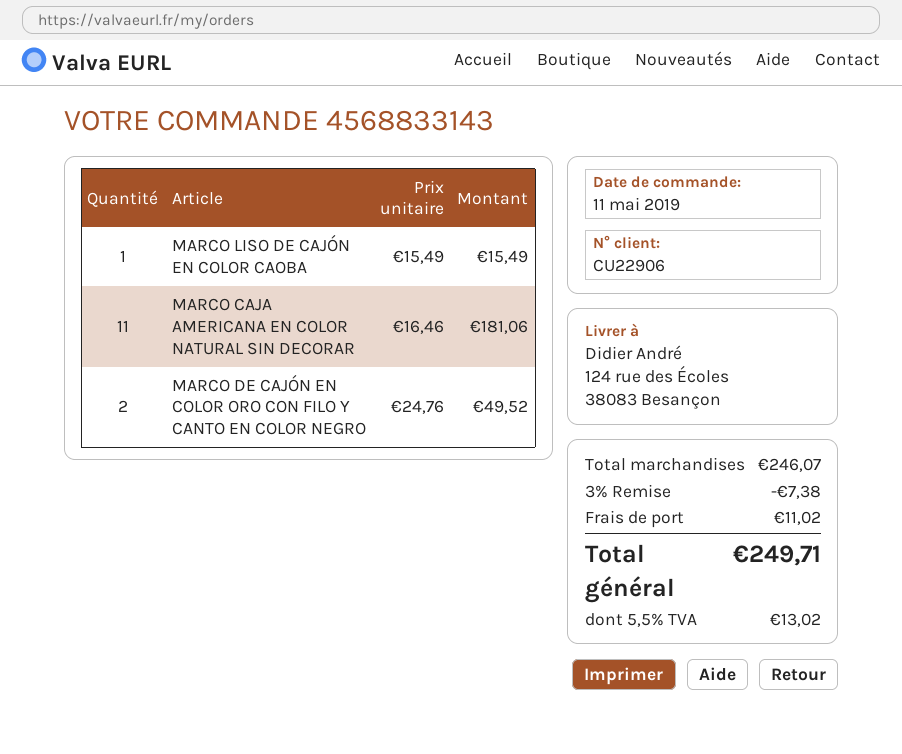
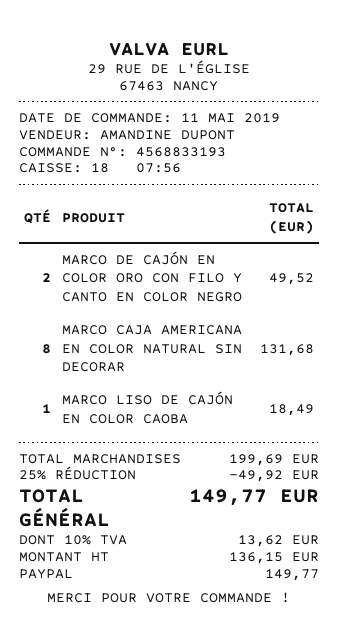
order number: 4568833143 -> 4568833193
MARCO LISO DE CAJÓN EN COLOR CAOBA: 1 for 15.49 -> 1 for 18.49
MARCO CAJA AMERICANA EN COLOR NATURAL SIN DECORAR: 11 for 181.06 -> 8 for 131.68
subtotal: 246.07 -> 199.69
discount: 3% = 7.38 -> 25% = 49.92
shipping: 11.02 -> none
tax: 5.5% = 13.02 -> 10% = 13.62
total: 249.71 -> 149.77

